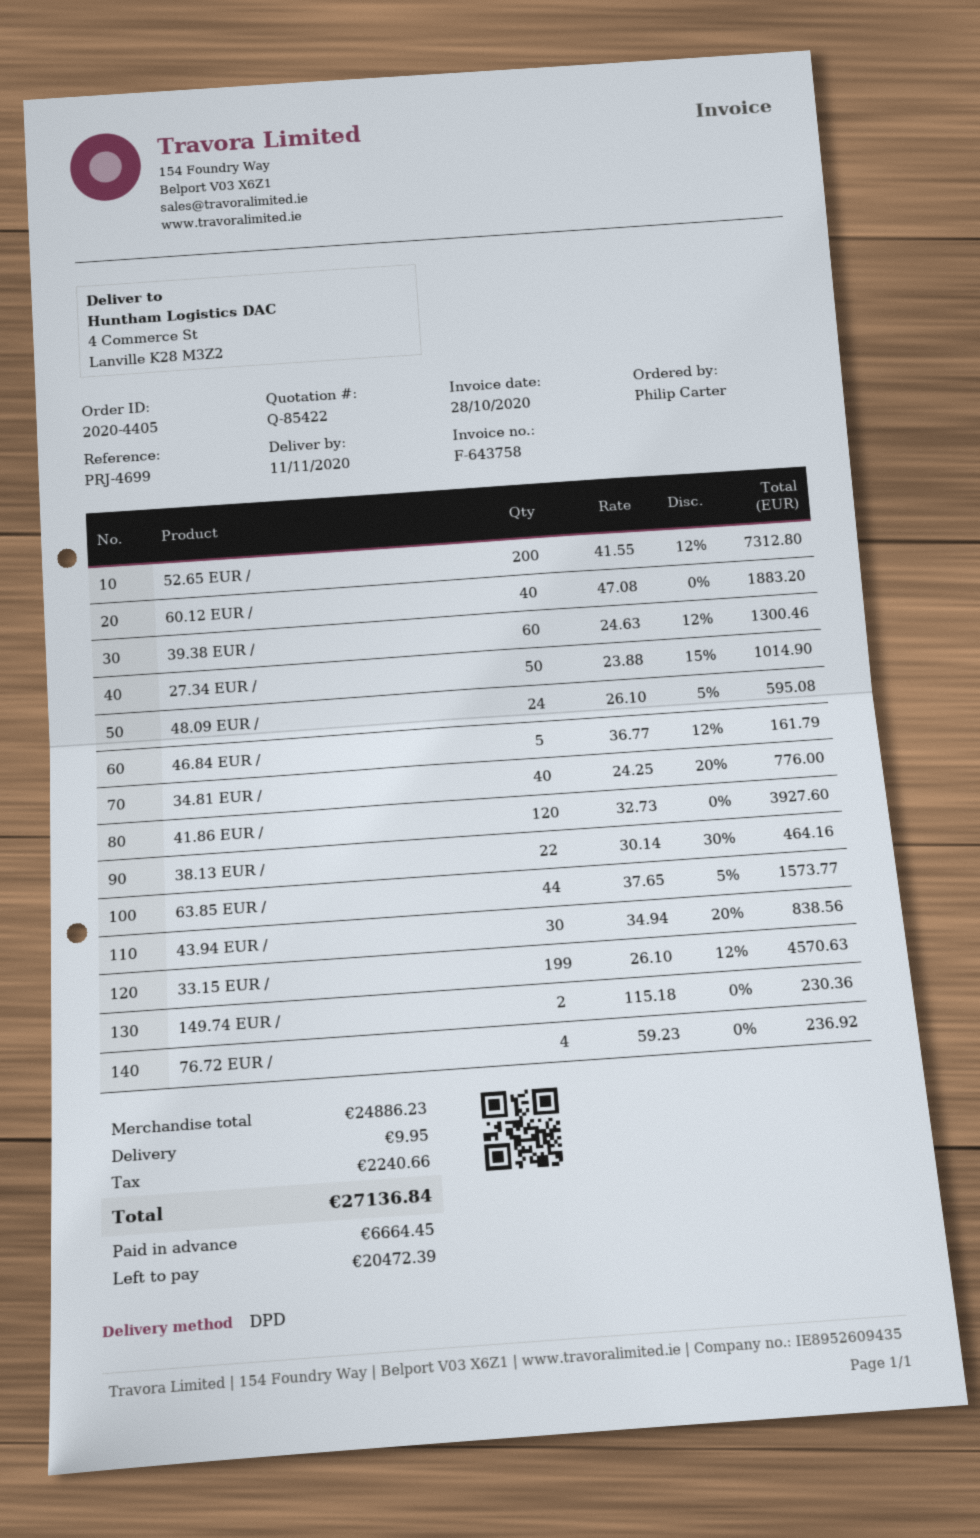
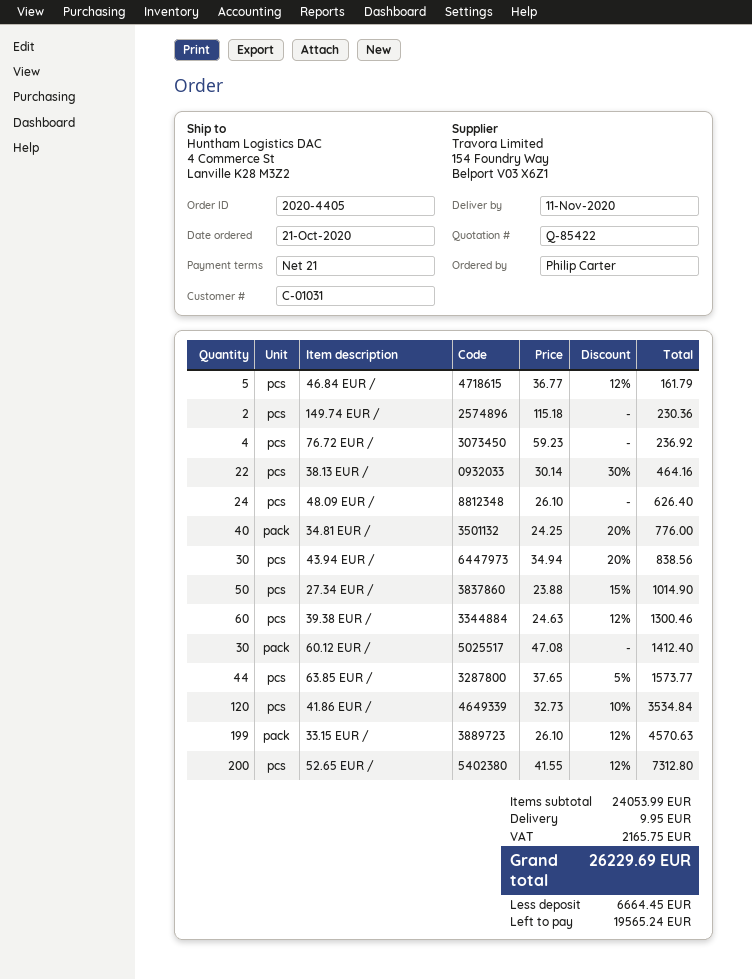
60.12 EUR /: 40 x 47.08 = 1883.20 -> 30 x 47.08 = 1412.40
48.09 EUR /: 24 x 26.10 - 5% = 595.08 -> 24 x 26.10 = 626.40
41.86 EUR /: 120 x 32.73 = 3927.60 -> 120 x 32.73 - 10% = 3534.84
subtotal: 24886.23 -> 24053.99
tax: 2240.66 -> 2165.75
total: 27136.84 -> 26229.69
balance: 20472.39 -> 19565.24

